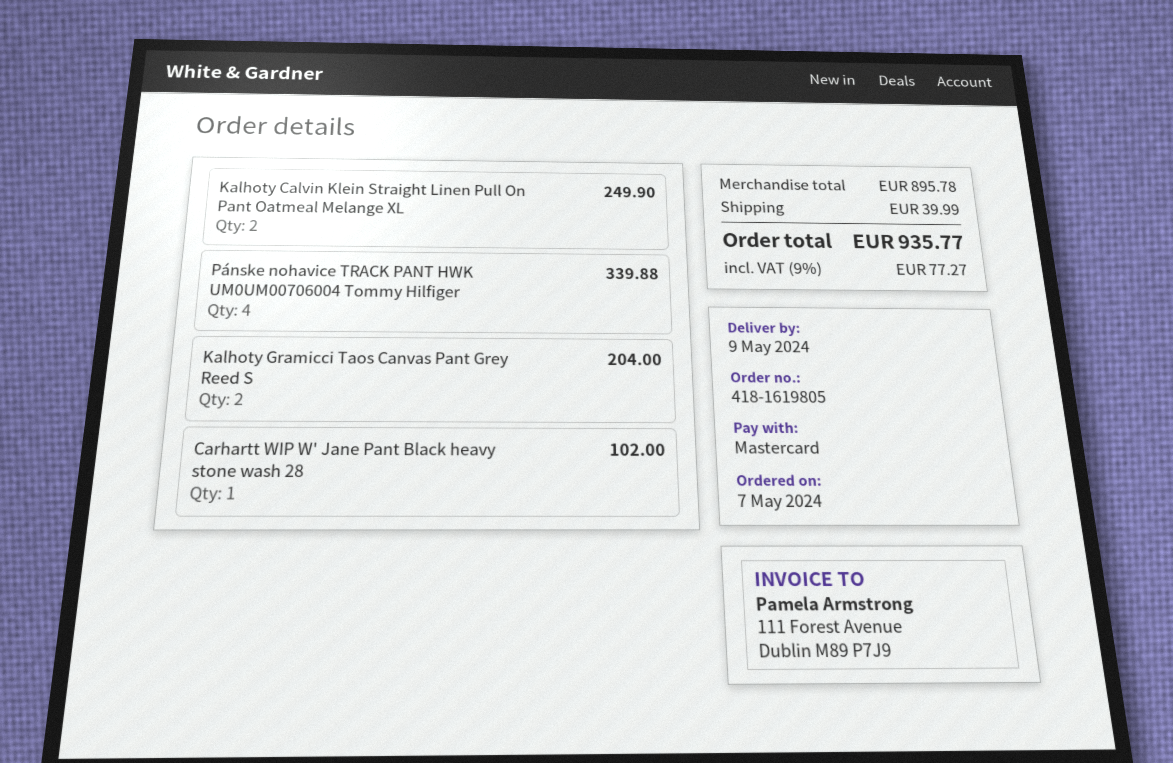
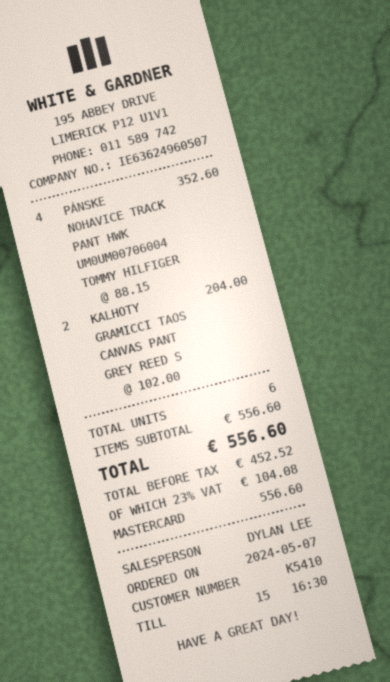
Kalhoty Calvin Klein Straight Linen Pull On Pant Oatmeal Melange XL: 2 for 249.90 -> none
Pánske nohavice TRACK PANT HWK UM0UM00706004 Tommy Hilfiger: 4 for 339.88 -> 4 for 352.60
Carhartt WIP W' Jane Pant Black heavy stone wash 28: 1 for 102.00 -> none
subtotal: 895.78 -> 556.60
shipping: 39.99 -> none
tax: 9% = 77.27 -> 23% = 104.08
total: 935.77 -> 556.60

